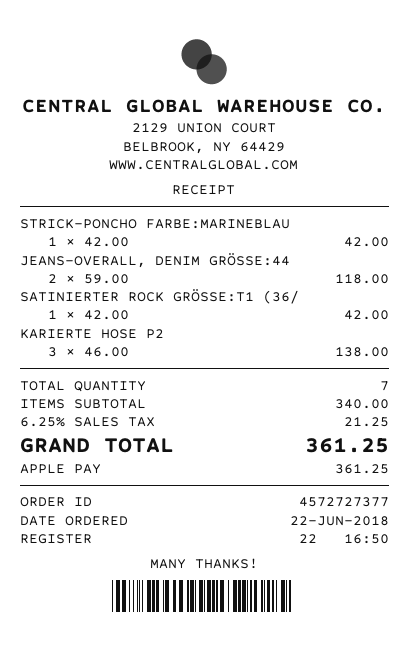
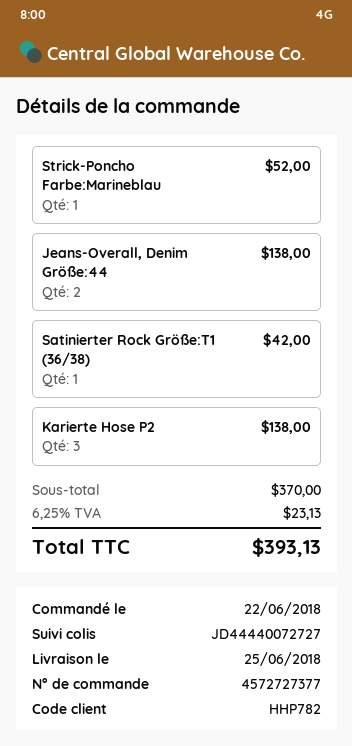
STRICK-PONCHO FARBE:MARINEBLAU: 1 for 42.00 -> 1 for 52.00
JEANS-OVERALL, DENIM GRÖSSE:44: 2 for 118.00 -> 2 for 138.00
subtotal: 340.00 -> 370.00
tax: 6.25% = 21.25 -> 6.25% = 23.13
total: 361.25 -> 393.13

